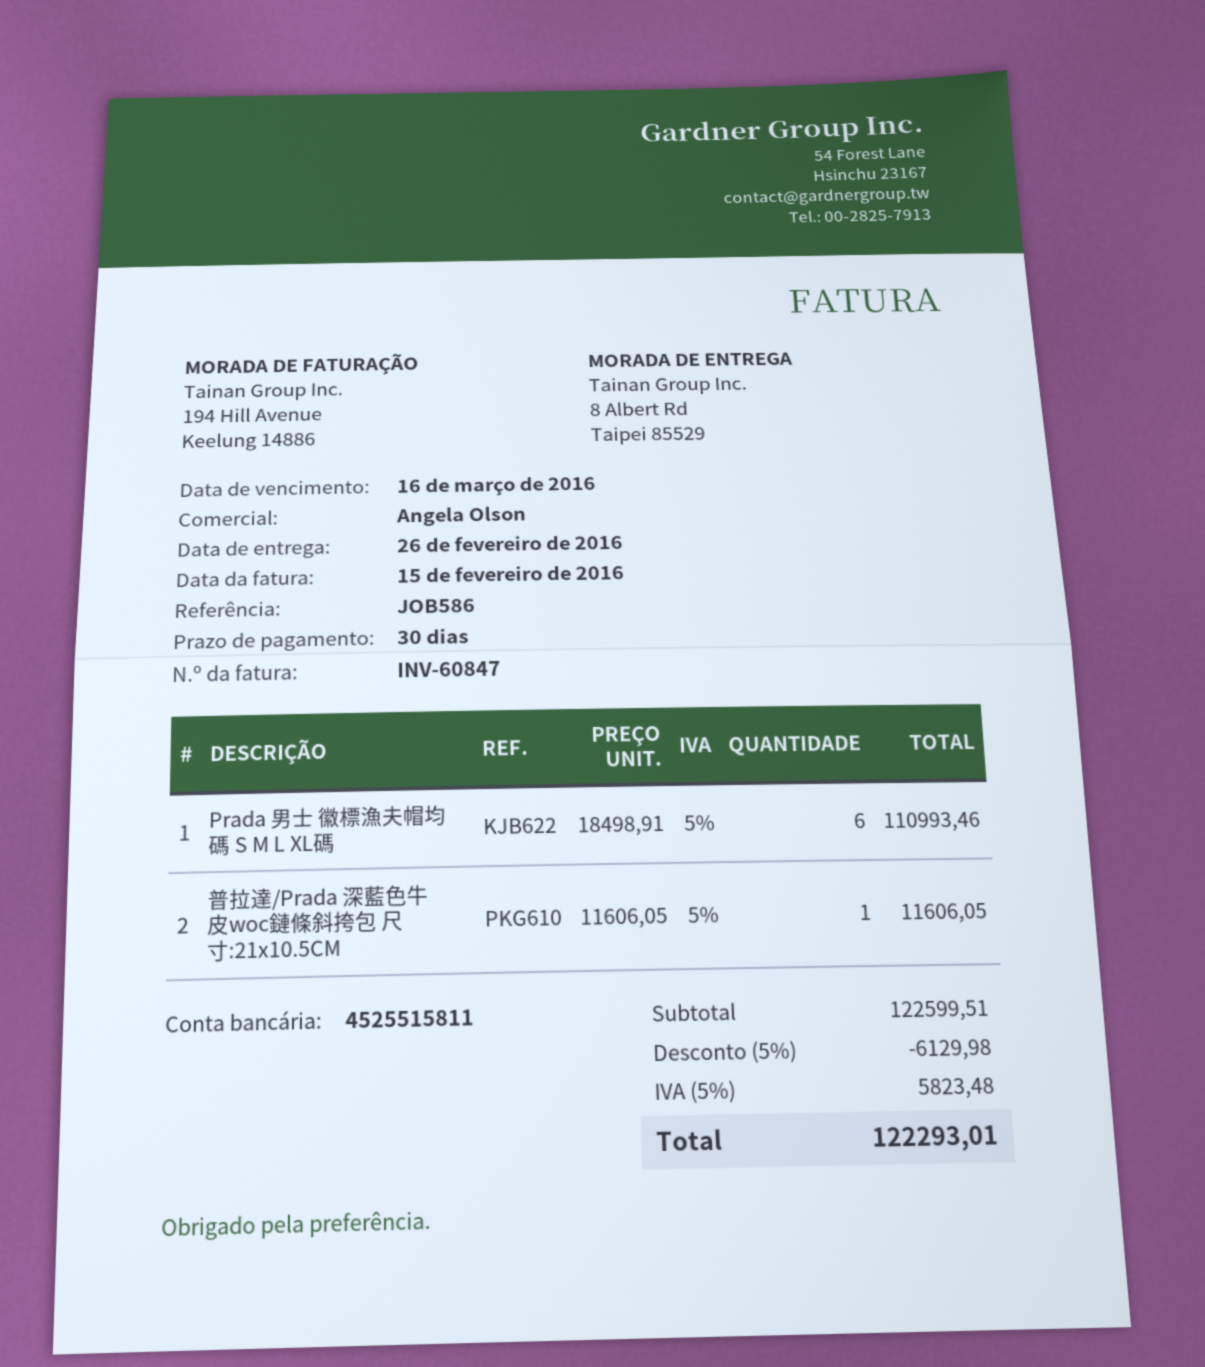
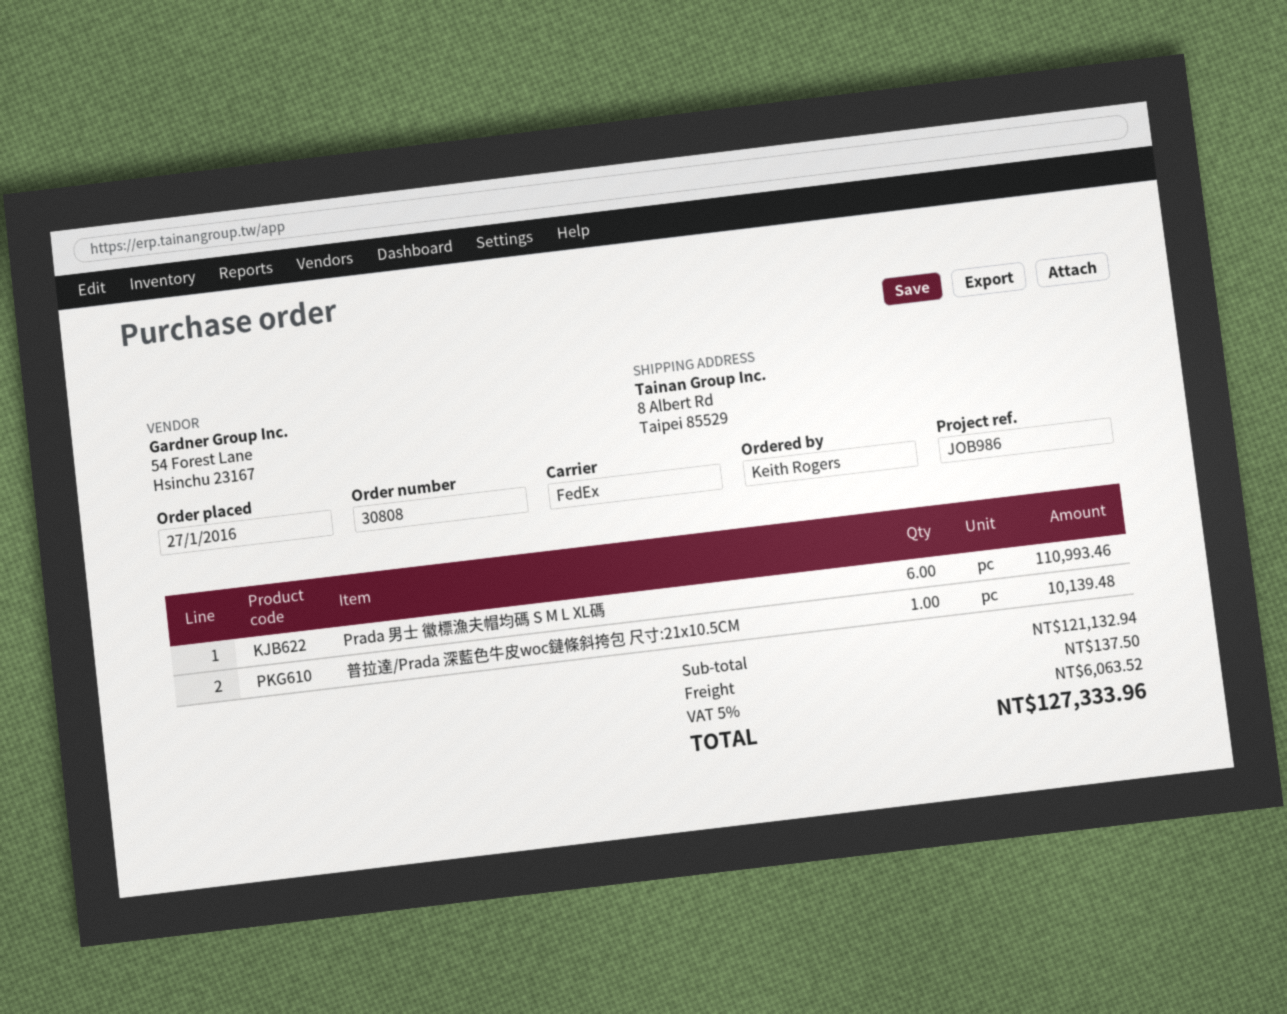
reference: JOB586 -> JOB986
普拉達/Prada 深藍色牛皮woc鏈條斜挎包 尺寸:21x10.5CM: 1 for 11606.05 -> 1 for 10139.48
subtotal: 122599.51 -> 121132.94
discount: 5% = 6129.98 -> none
shipping: none -> 137.50
tax: 5% = 5823.48 -> 5% = 6063.52
total: 122293.01 -> 127333.96

